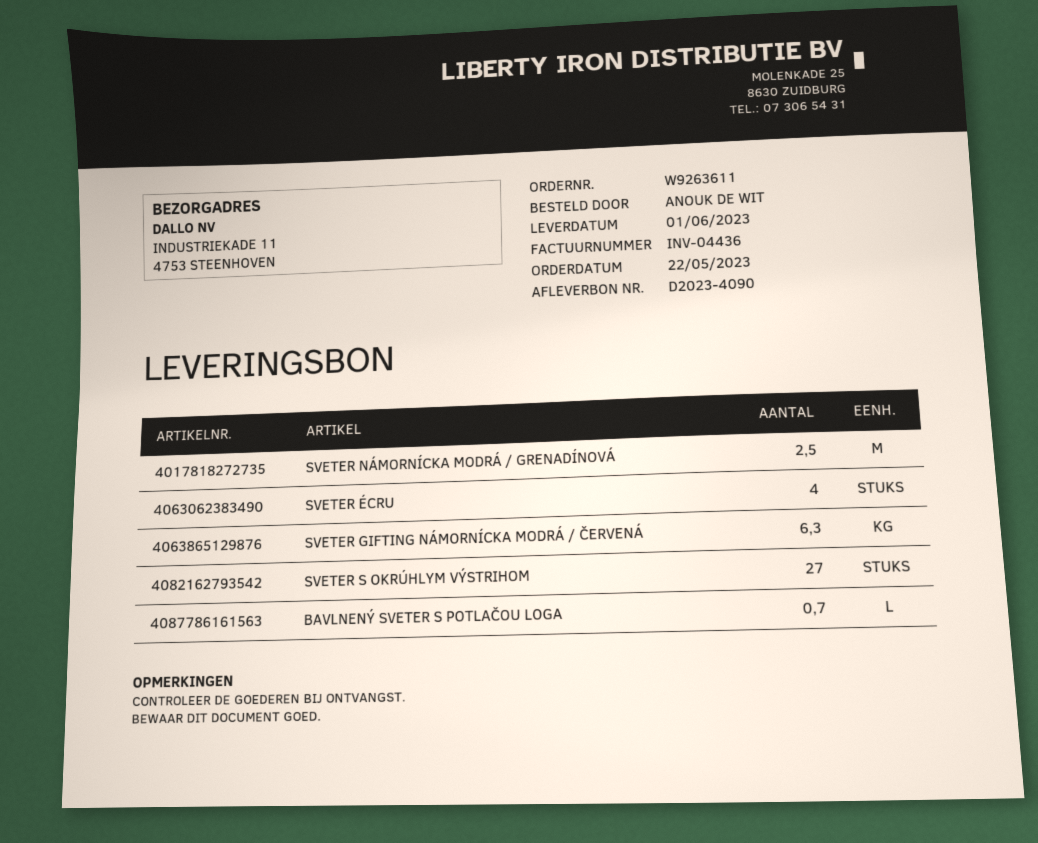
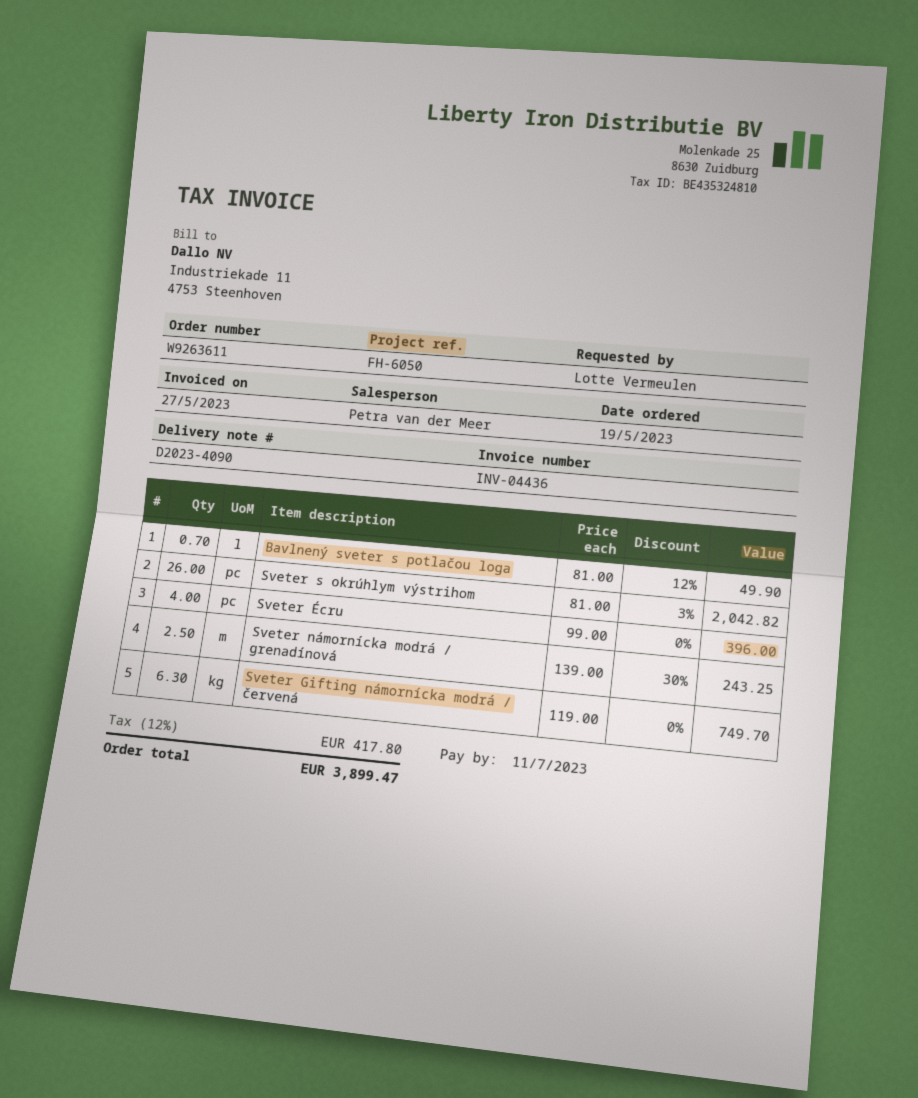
order date: 2023-05-22 -> 2023-05-19
ordered by: ANOUK DE WIT -> Lotte Vermeulen
SVETER S OKRÚHLYM VÝSTRIHOM: 27 -> 26

